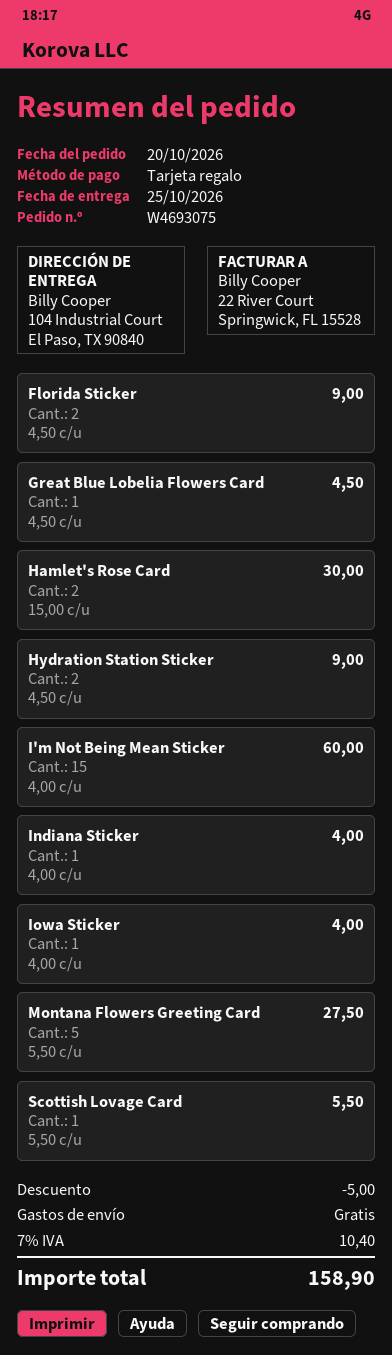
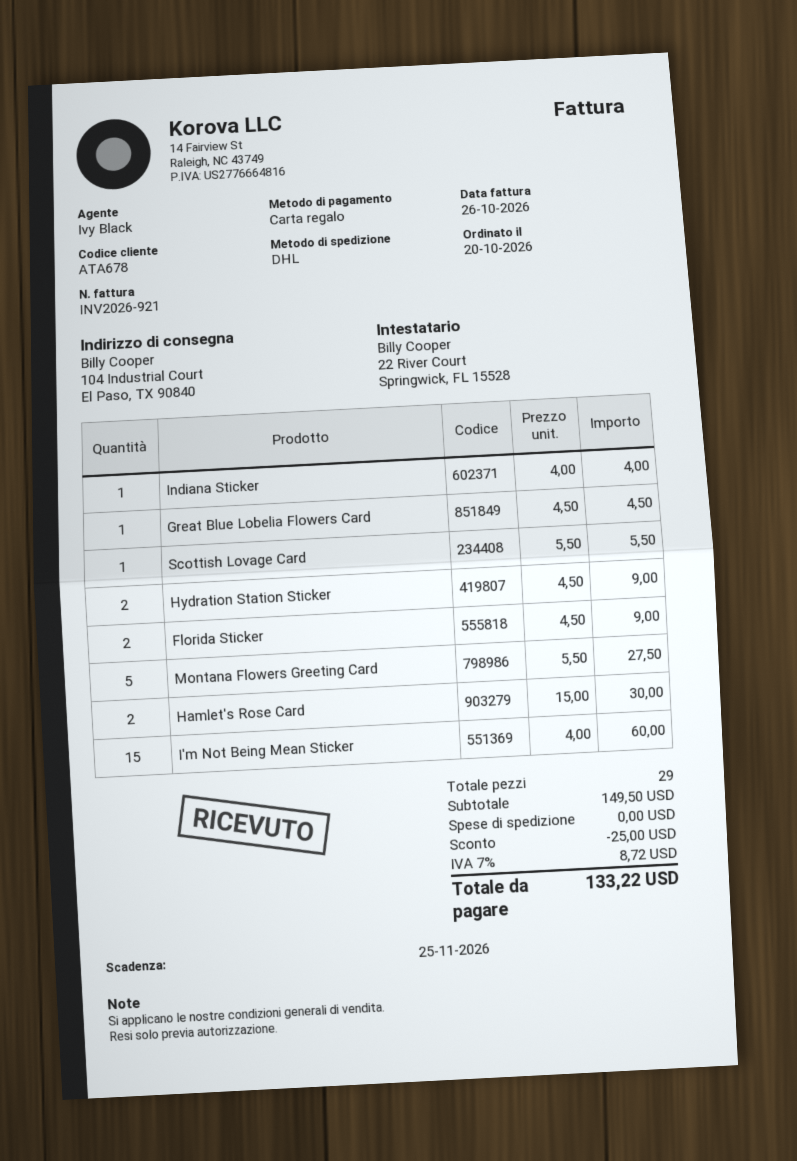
Iowa Sticker: 1 x 4.00 = 4.00 -> none
discount: 5.00 -> 25.00
tax: 7% = 10.40 -> 7% = 8.72
total: 158.90 -> 133.22

